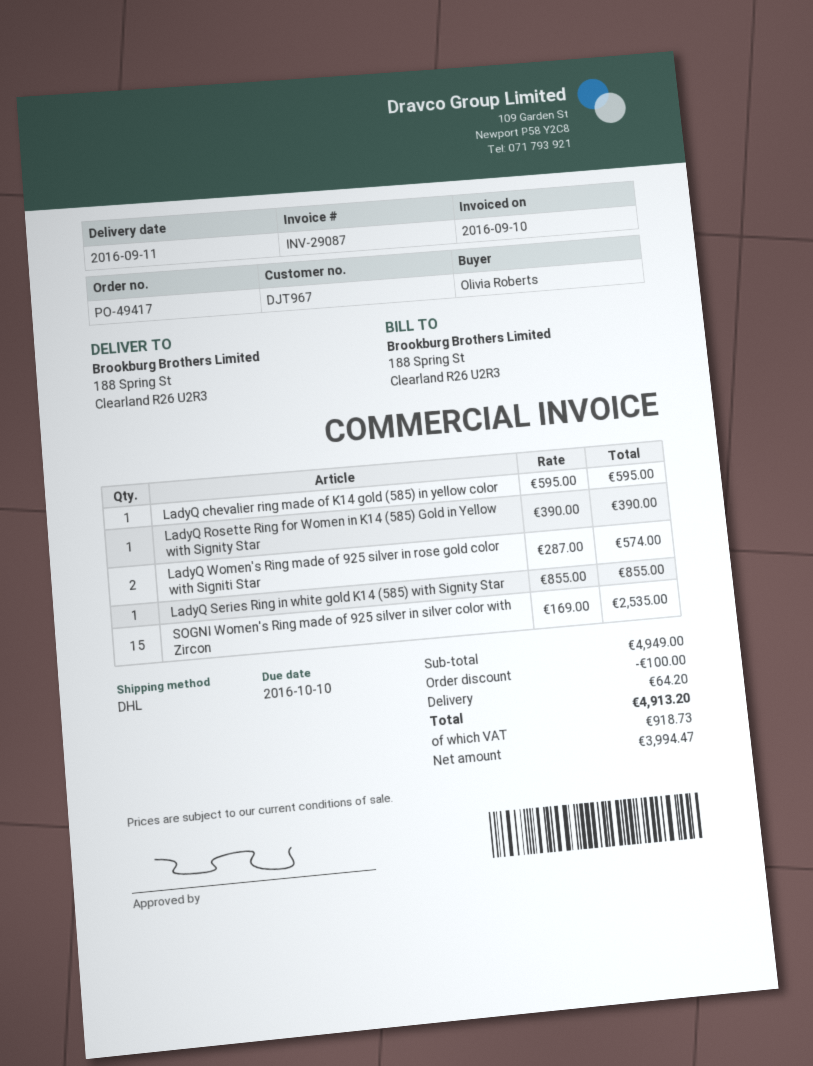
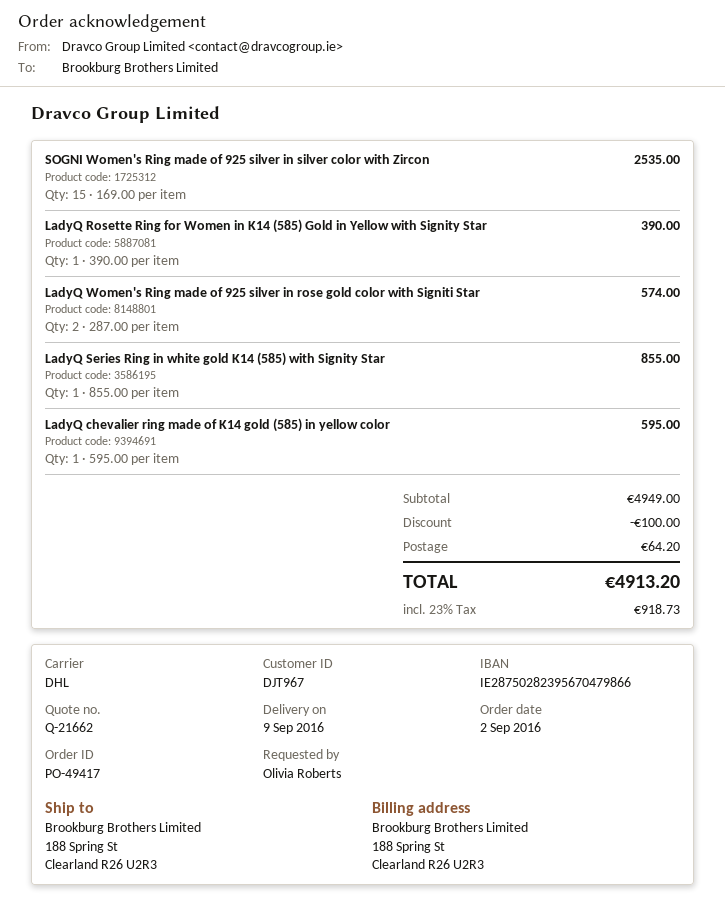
delivery date: 2016-09-11 -> 2016-09-09

